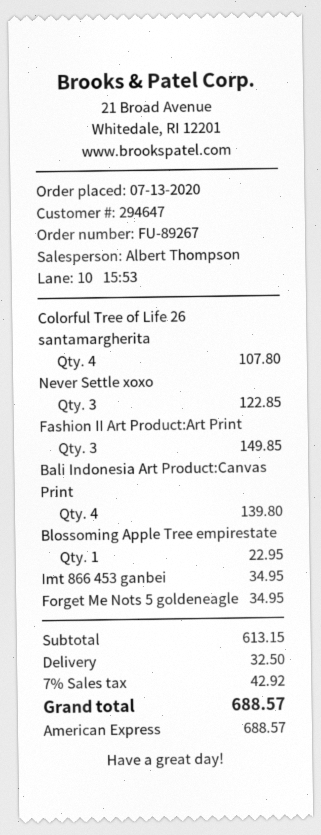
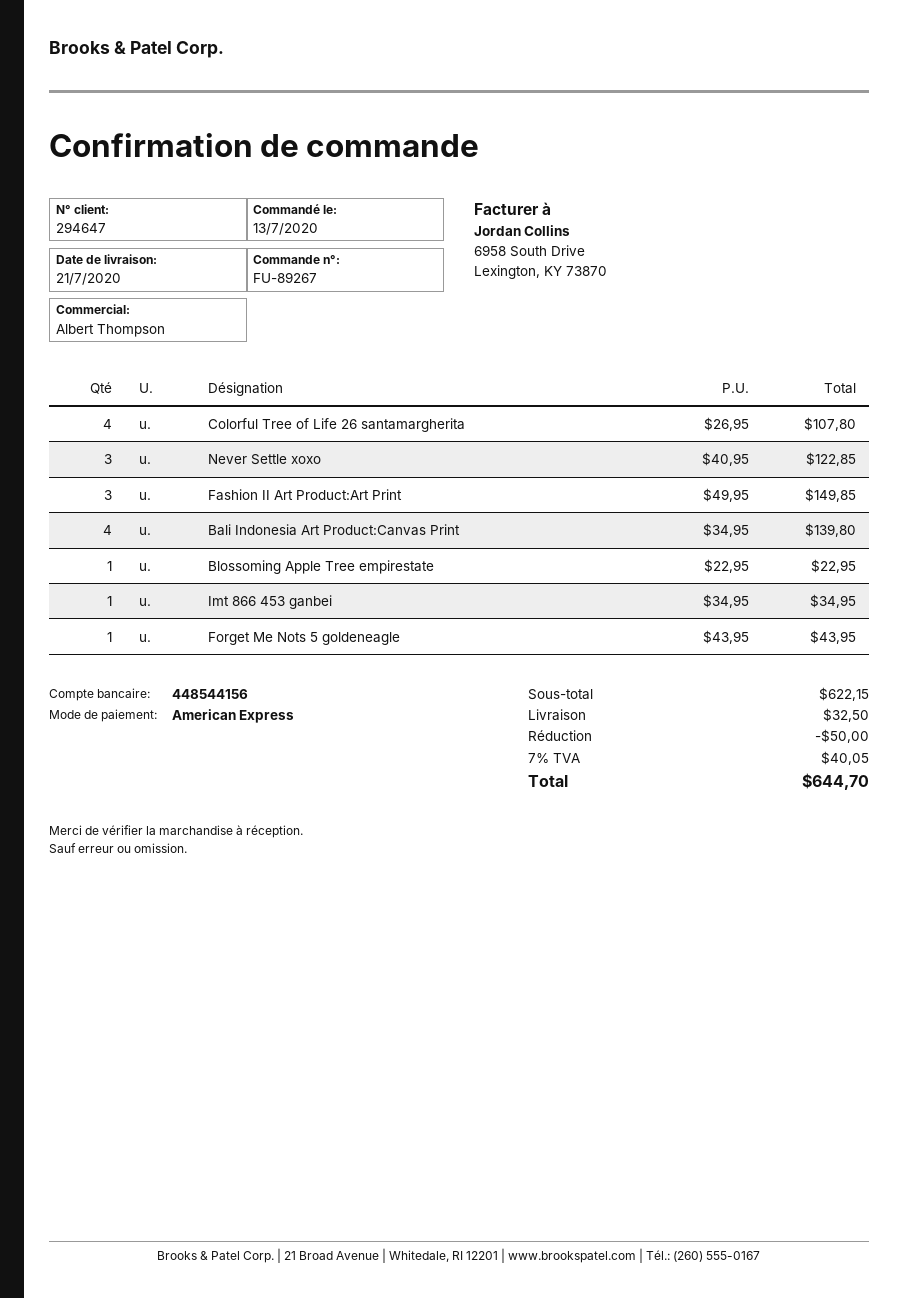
Forget Me Nots 5 goldeneagle: 1 for 34.95 -> 1 for 43.95
subtotal: 613.15 -> 622.15
discount: none -> 50.00
tax: 7% = 42.92 -> 7% = 40.05
total: 688.57 -> 644.70

